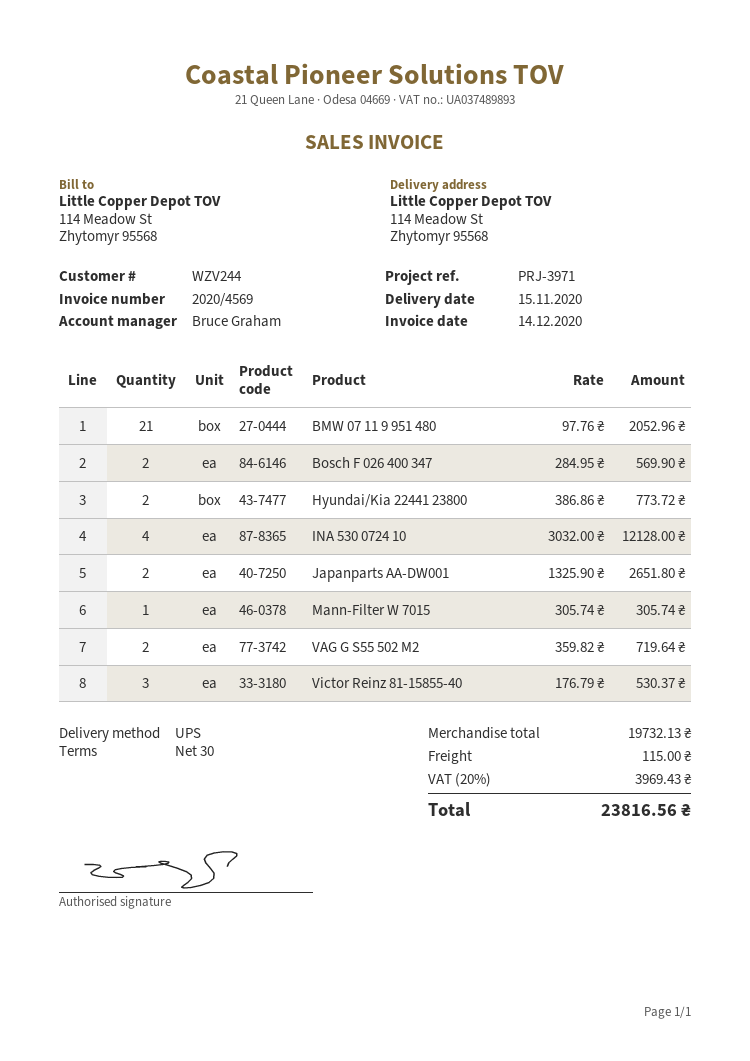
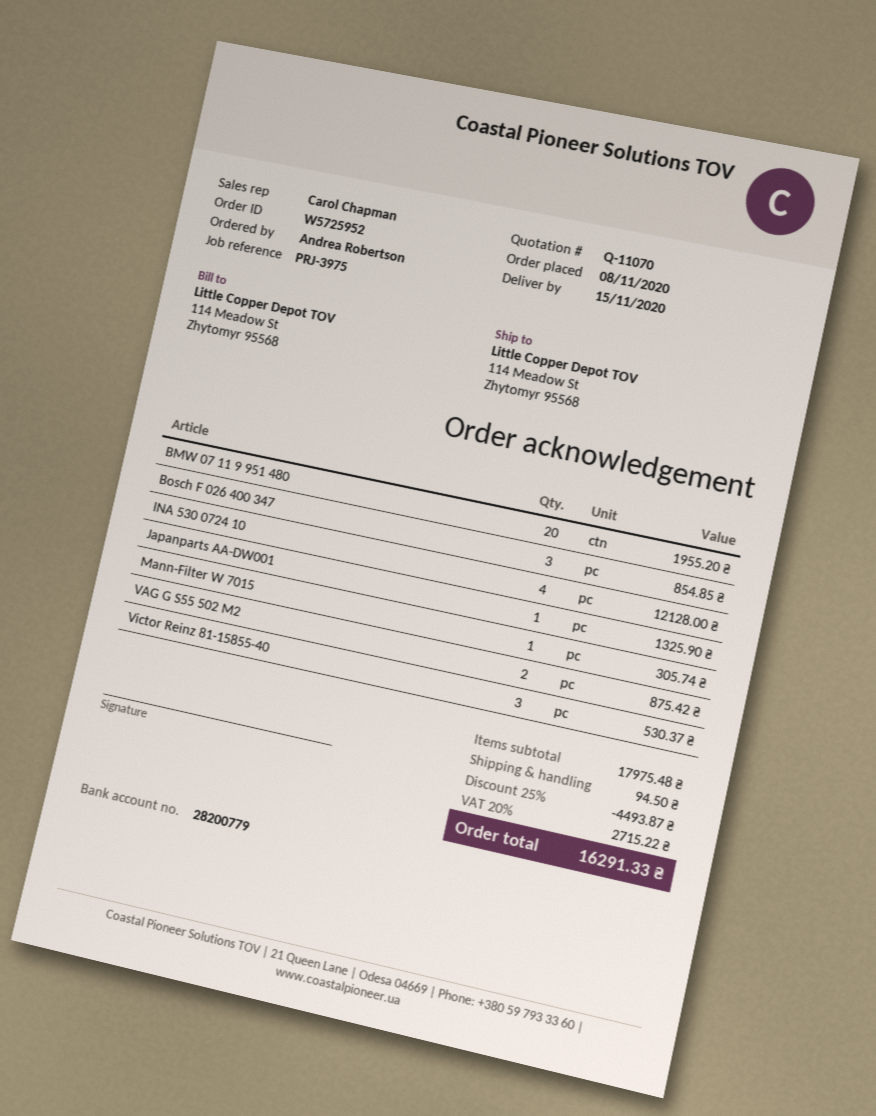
reference: PRJ-3971 -> PRJ-3975
sales rep: Bruce Graham -> Carol Chapman
BMW 07 11 9 951 480: 21 for 2052.96 -> 20 for 1955.20
Bosch F 026 400 347: 2 for 569.90 -> 3 for 854.85
Hyundai/Kia 22441 23800: 2 for 773.72 -> none
Japanparts AA-DW001: 2 for 2651.80 -> 1 for 1325.90
VAG G S55 502 M2: 2 for 719.64 -> 2 for 875.42
subtotal: 19732.13 -> 17975.48
discount: none -> 25% = 4493.87
shipping: 115.00 -> 94.50
tax: 20% = 3969.43 -> 20% = 2715.22
total: 23816.56 -> 16291.33

